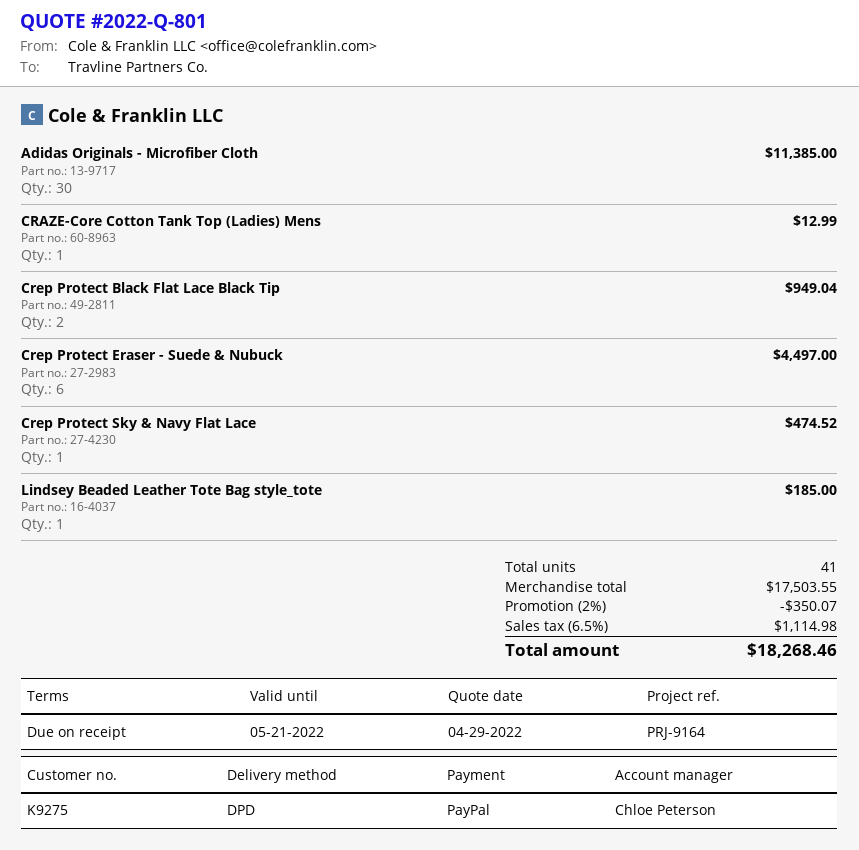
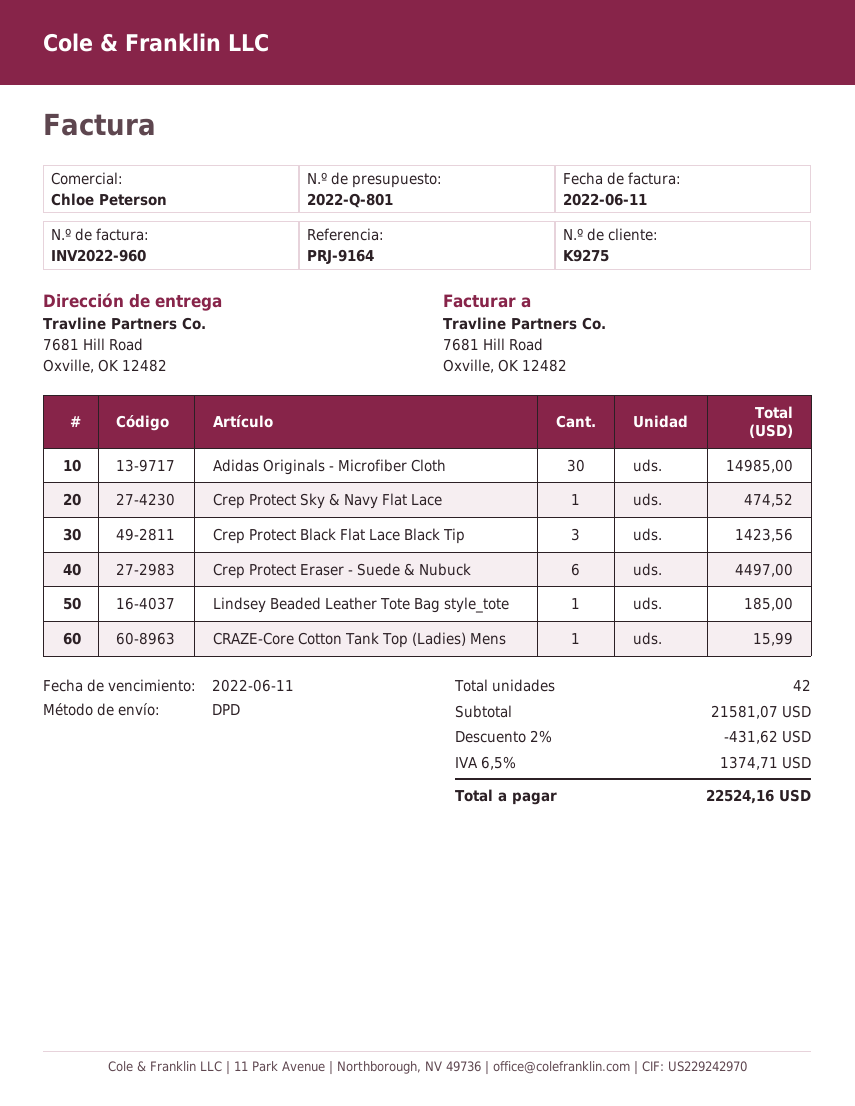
Adidas Originals - Microfiber Cloth: 30 for 11385.00 -> 30 for 14985.00
CRAZE-Core Cotton Tank Top (Ladies) Mens: 1 for 12.99 -> 1 for 15.99
Crep Protect Black Flat Lace Black Tip: 2 for 949.04 -> 3 for 1423.56
total quantity: 41 -> 42
subtotal: 17503.55 -> 21581.07
discount: 2% = 350.07 -> 2% = 431.62
tax: 6.5% = 1114.98 -> 6.5% = 1374.71
total: 18268.46 -> 22524.16

